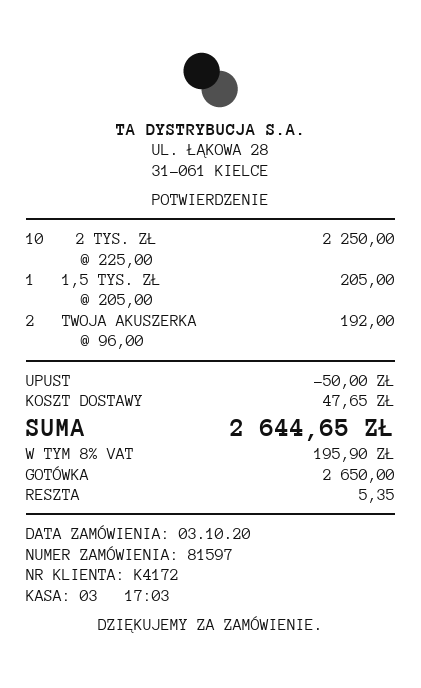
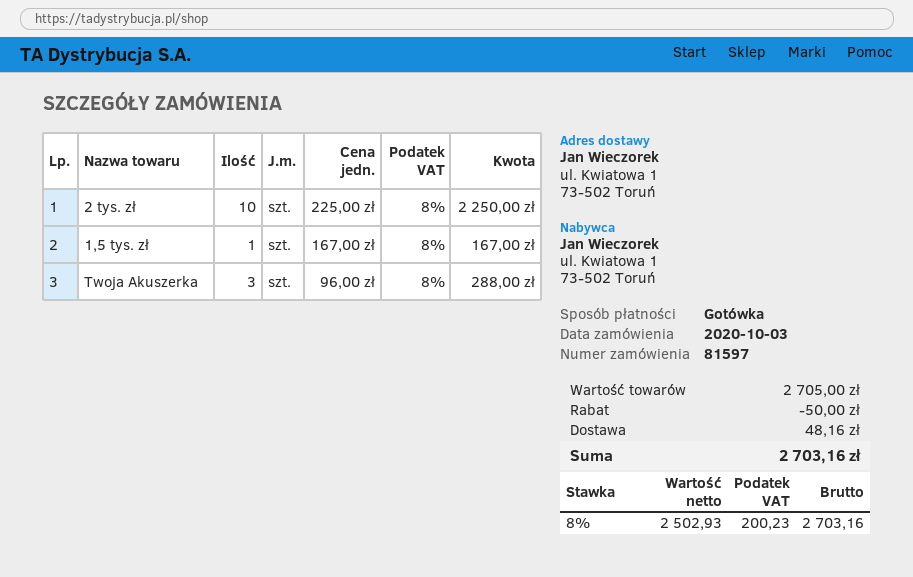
1,5 TYS. ZŁ: 1 x 205.00 = 205.00 -> 1 x 167.00 = 167.00
TWOJA AKUSZERKA: 2 x 96.00 = 192.00 -> 3 x 96.00 = 288.00
shipping: 47.65 -> 48.16
tax: 8% = 195.90 -> 8% = 200.23
total: 2644.65 -> 2703.16

